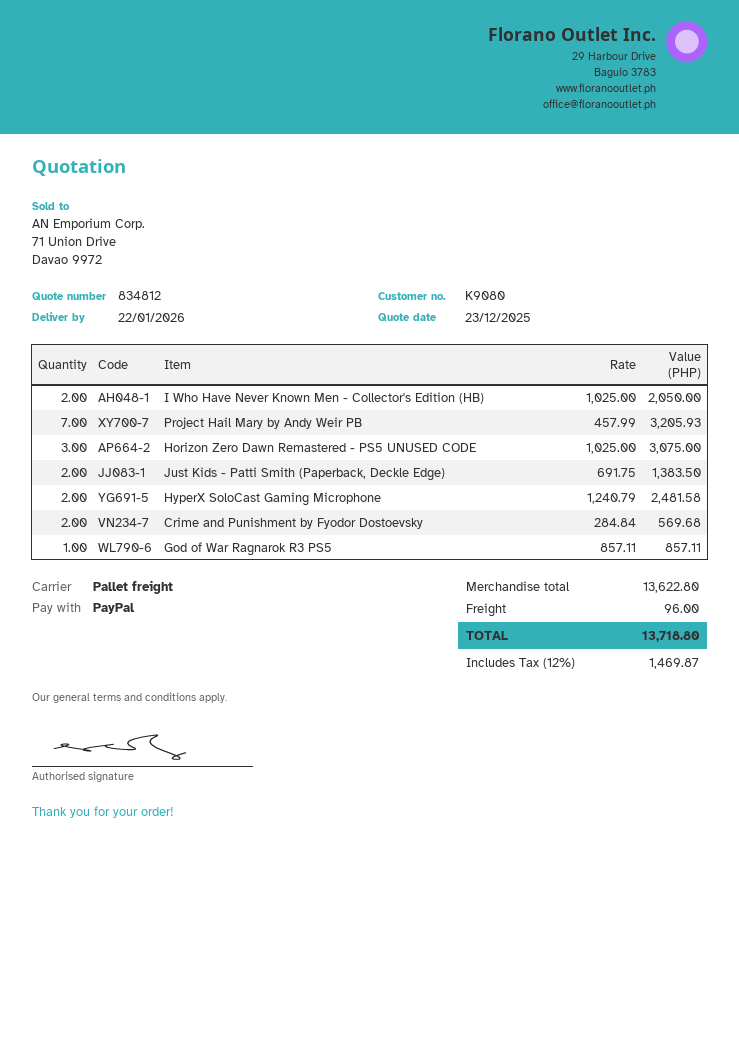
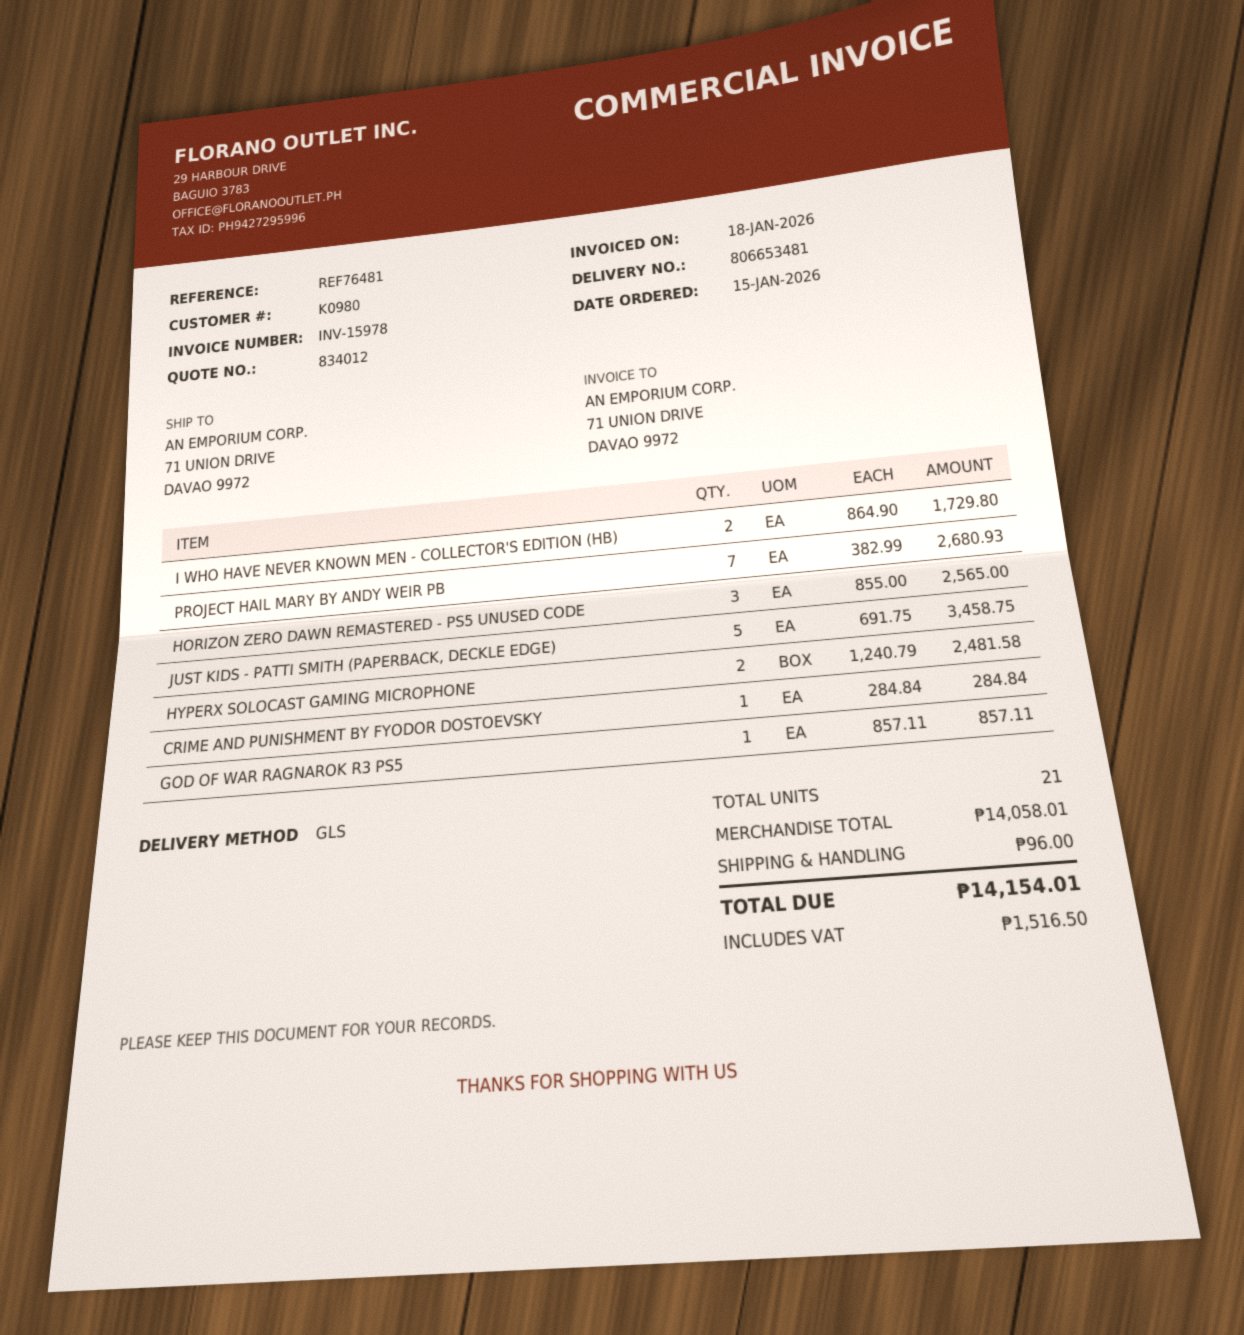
quote number: 834812 -> 834012
customer number: K9080 -> K0980
shipping method: pallet freight -> GLS
I Who Have Never Known Men - Collector's Edition (HB): 2 x 1025.00 = 2050.00 -> 2 x 864.90 = 1729.80
Project Hail Mary by Andy Weir PB: 7 x 457.99 = 3205.93 -> 7 x 382.99 = 2680.93
Horizon Zero Dawn Remastered - PS5 UNUSED CODE: 3 x 1025.00 = 3075.00 -> 3 x 855.00 = 2565.00
Just Kids - Patti Smith (Paperback, Deckle Edge): 2 x 691.75 = 1383.50 -> 5 x 691.75 = 3458.75
Crime and Punishment by Fyodor Dostoevsky: 2 x 284.84 = 569.68 -> 1 x 284.84 = 284.84
subtotal: 13622.80 -> 14058.01
tax: 1469.87 -> 1516.50
total: 13718.80 -> 14154.01

